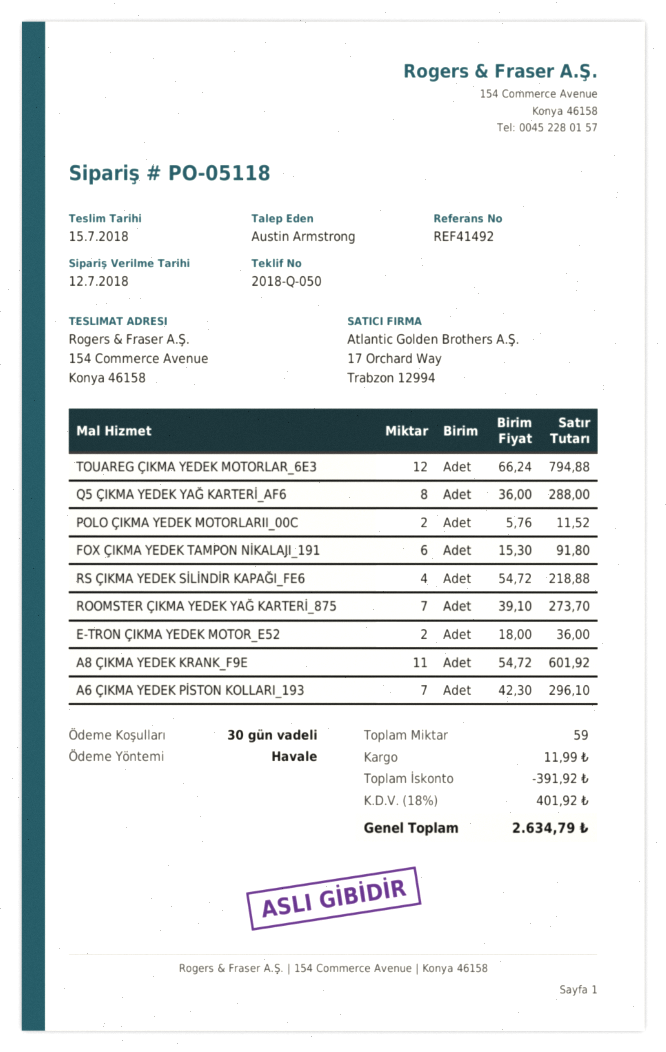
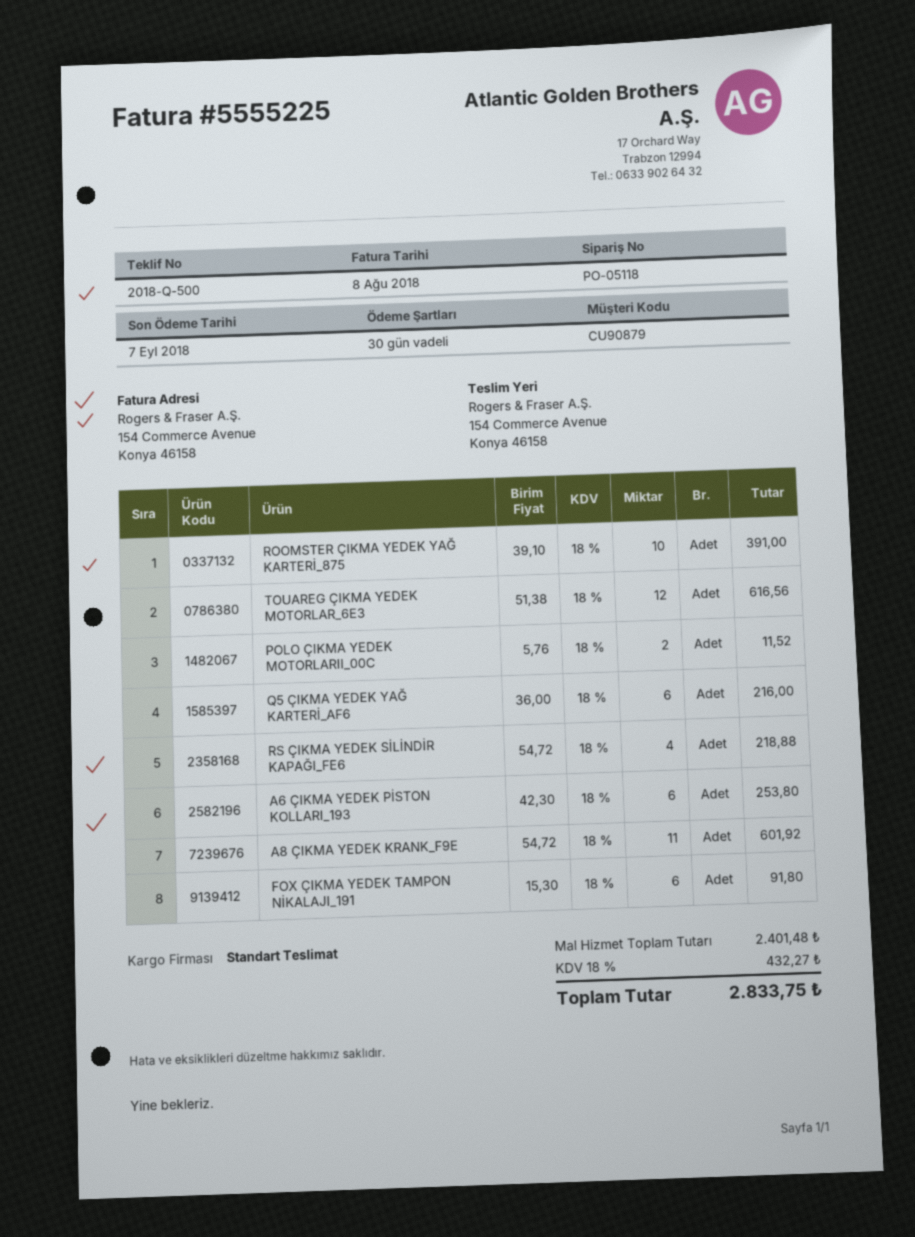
quote number: 2018-Q-050 -> 2018-Q-500
TOUAREG ÇIKMA YEDEK MOTORLAR_6E3: 12 x 66.24 = 794.88 -> 12 x 51.38 = 616.56
Q5 ÇIKMA YEDEK YAĞ KARTERİ_AF6: 8 x 36.00 = 288.00 -> 6 x 36.00 = 216.00
ROOMSTER ÇIKMA YEDEK YAĞ KARTERİ_875: 7 x 39.10 = 273.70 -> 10 x 39.10 = 391.00
E-TRON ÇIKMA YEDEK MOTOR_E52: 2 x 18.00 = 36.00 -> none
A6 ÇIKMA YEDEK PİSTON KOLLARI_193: 7 x 42.30 = 296.10 -> 6 x 42.30 = 253.80
discount: 391.92 -> none
shipping: 11.99 -> none
tax: 18% = 401.92 -> 18% = 432.27
total: 2634.79 -> 2833.75

